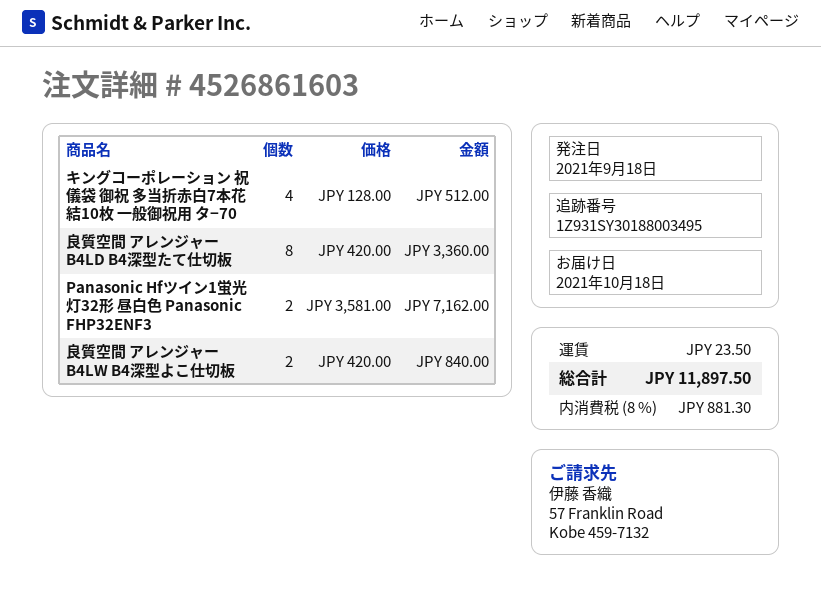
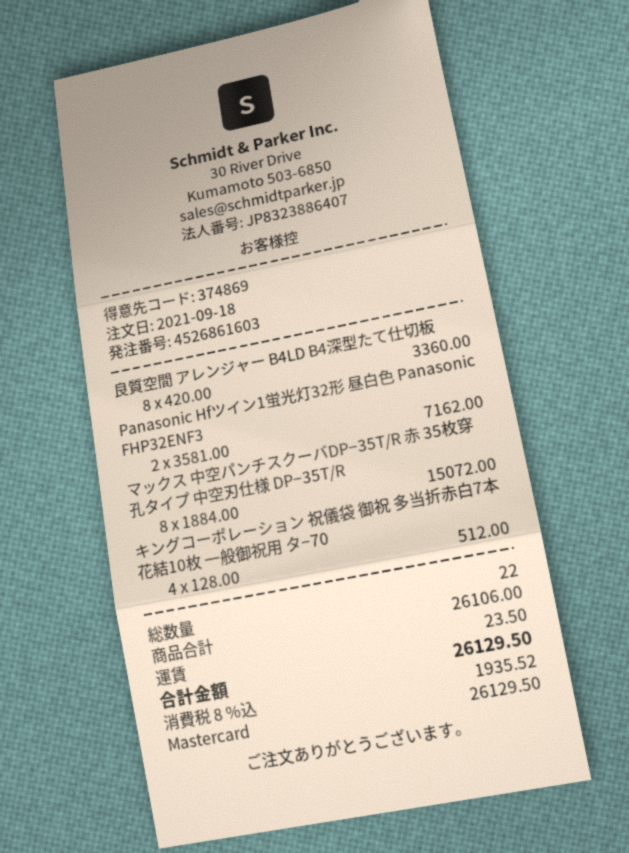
良質空間 アレンジャー B4LW B4深型よこ仕切板: 2 x 420.00 = 840.00 -> none
マックス 中空パンチスクーバDP−35T/R 赤 35枚穿孔タイプ 中空刃仕様 DP−35T/R: none -> 8 x 1884.00 = 15072.00
tax: 8% = 881.30 -> 8% = 1935.52
total: 11897.50 -> 26129.50

